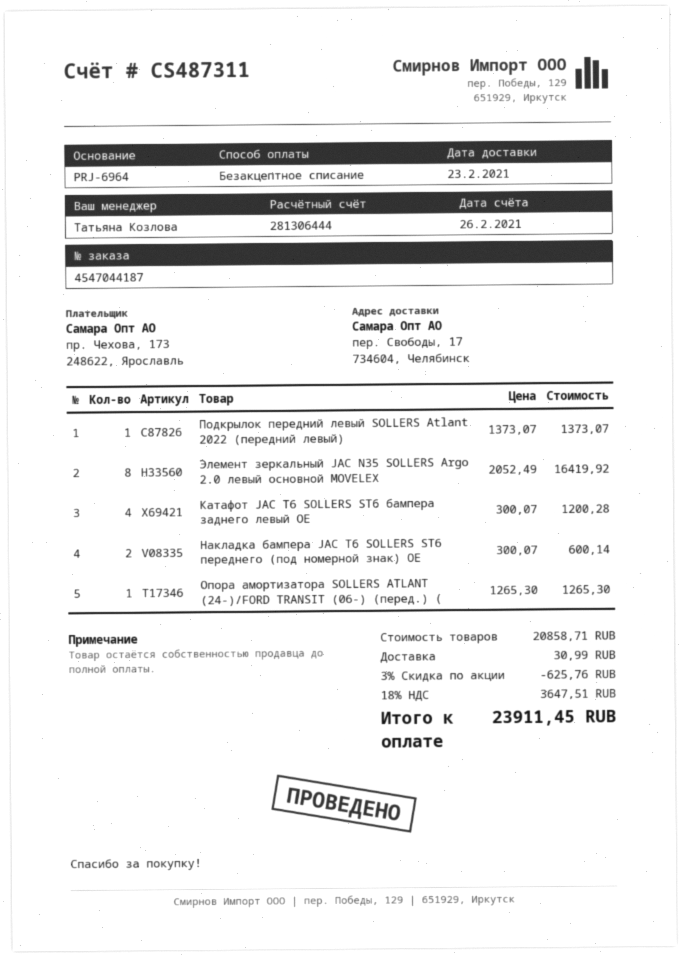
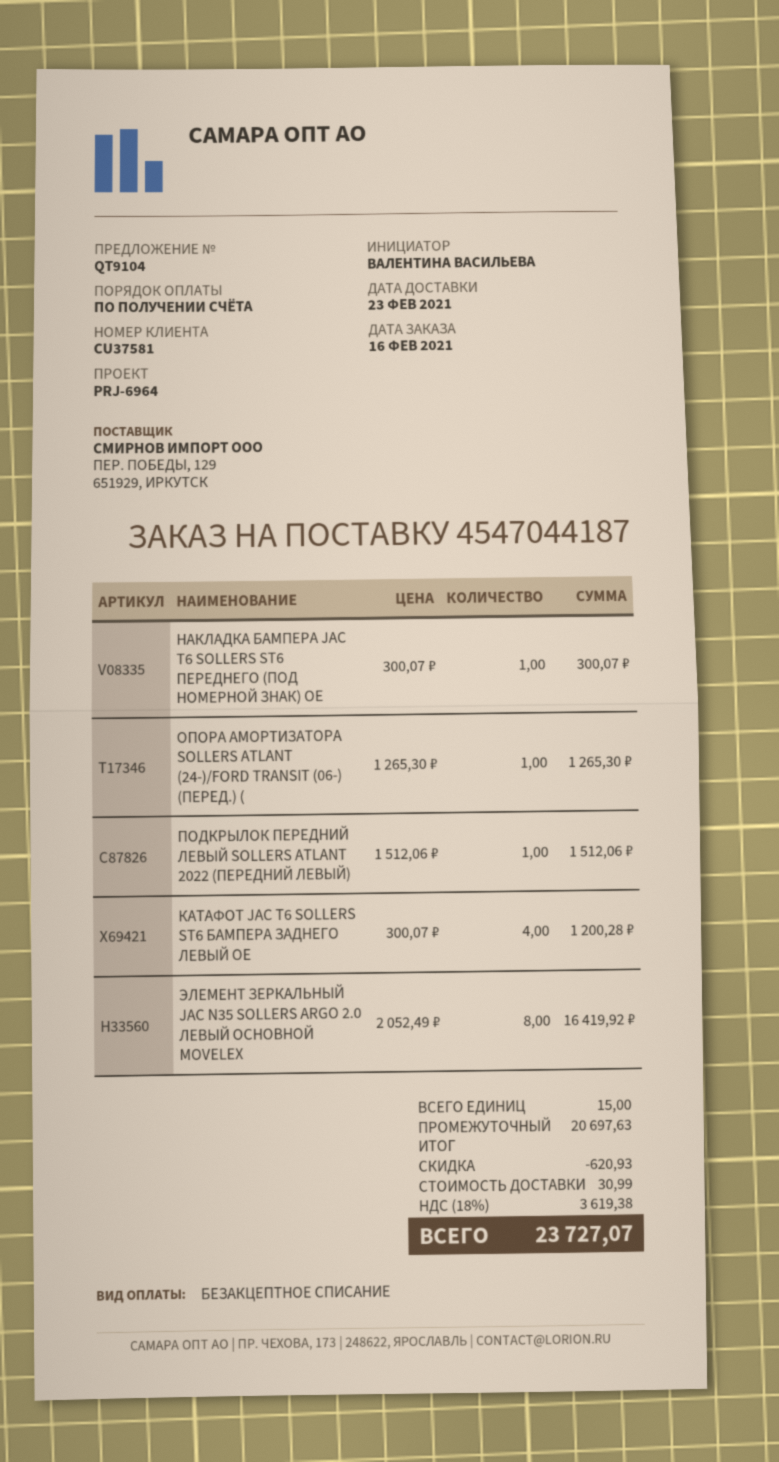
Подкрылок передний левый SOLLERS Atlant 2022 (передний левый): 1 x 1373.07 = 1373.07 -> 1 x 1512.06 = 1512.06
Накладка бампера JAC T6 SOLLERS ST6 переднего (под номерной знак) OE: 2 x 300.07 = 600.14 -> 1 x 300.07 = 300.07
subtotal: 20858.71 -> 20697.63
discount: 625.76 -> 620.93
tax: 18% = 3647.51 -> 18% = 3619.38
total: 23911.45 -> 23727.07

